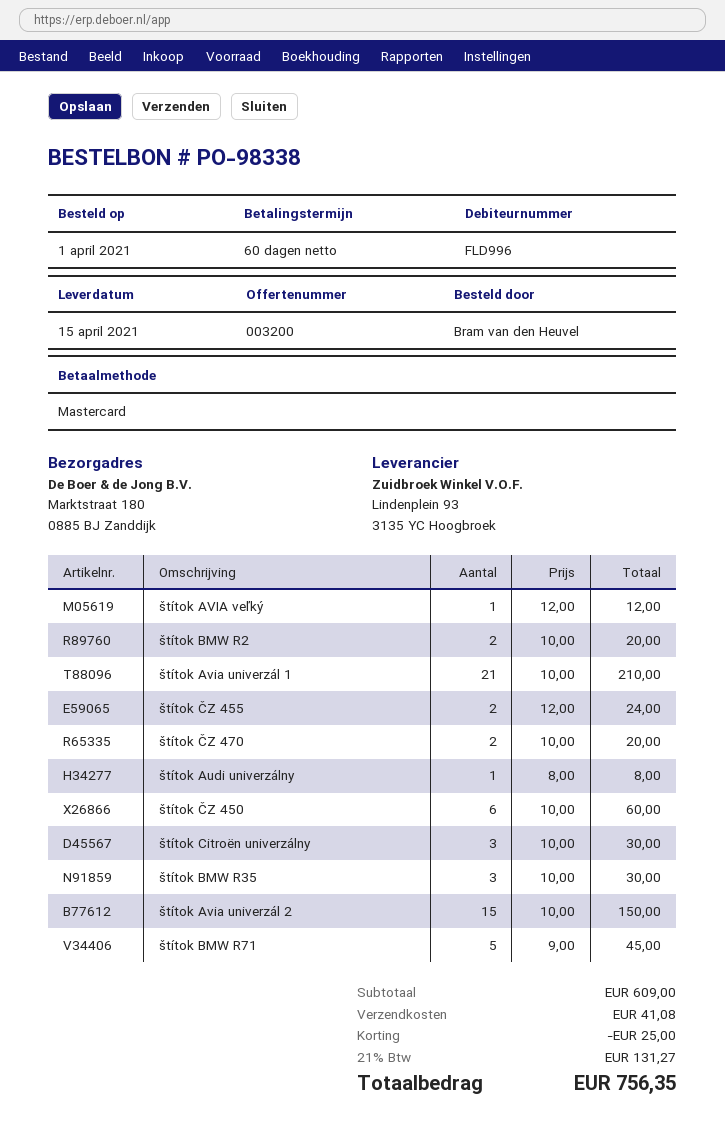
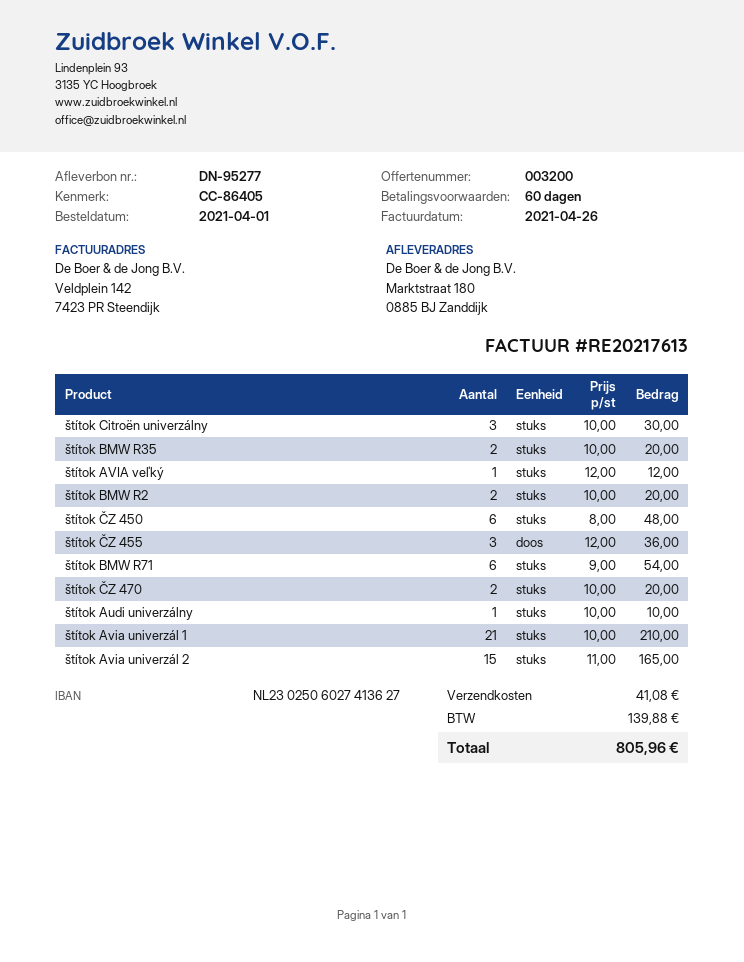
štítok ČZ 455: 2 x 12.00 = 24.00 -> 3 x 12.00 = 36.00
štítok Audi univerzálny: 1 x 8.00 = 8.00 -> 1 x 10.00 = 10.00
štítok ČZ 450: 6 x 10.00 = 60.00 -> 6 x 8.00 = 48.00
štítok BMW R35: 3 x 10.00 = 30.00 -> 2 x 10.00 = 20.00
štítok Avia univerzál 2: 15 x 10.00 = 150.00 -> 15 x 11.00 = 165.00
štítok BMW R71: 5 x 9.00 = 45.00 -> 6 x 9.00 = 54.00
discount: 25.00 -> none
tax: 131.27 -> 139.88
total: 756.35 -> 805.96

